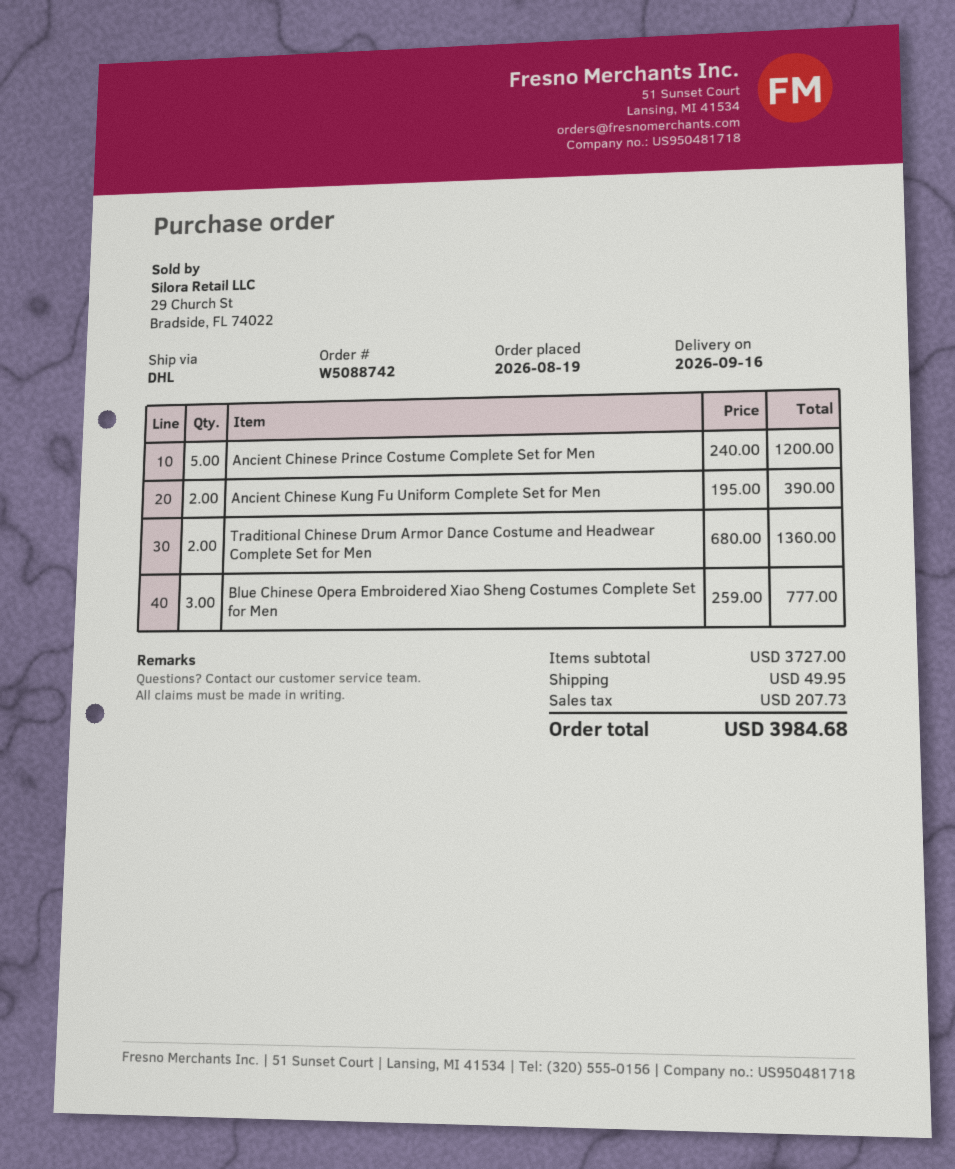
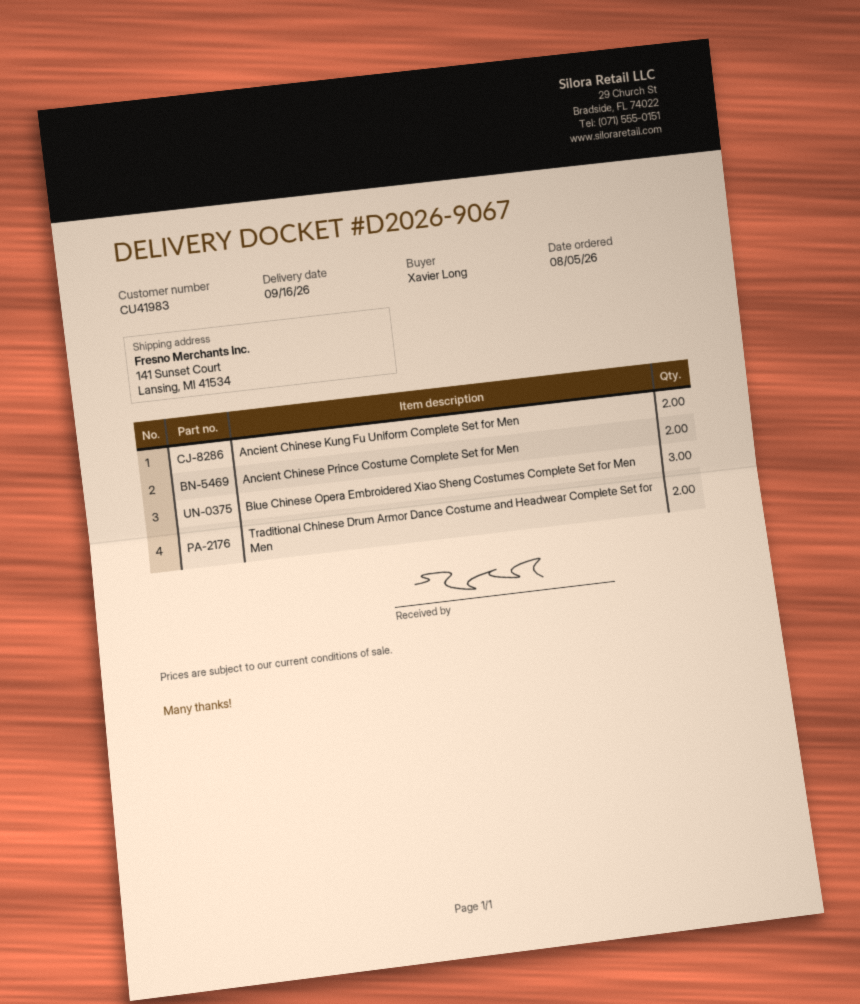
order date: 2026-08-19 -> 2026-08-05
Ancient Chinese Prince Costume Complete Set for Men: 5 -> 2

